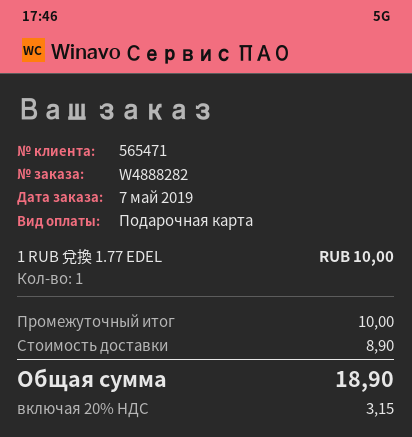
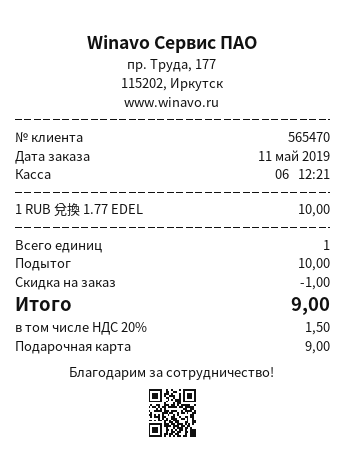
order date: 2019-05-07 -> 2019-05-11
customer number: 565471 -> 565470
discount: none -> 1.00
shipping: 8.90 -> none
tax: 20% = 3.15 -> 20% = 1.50
total: 18.90 -> 9.00

